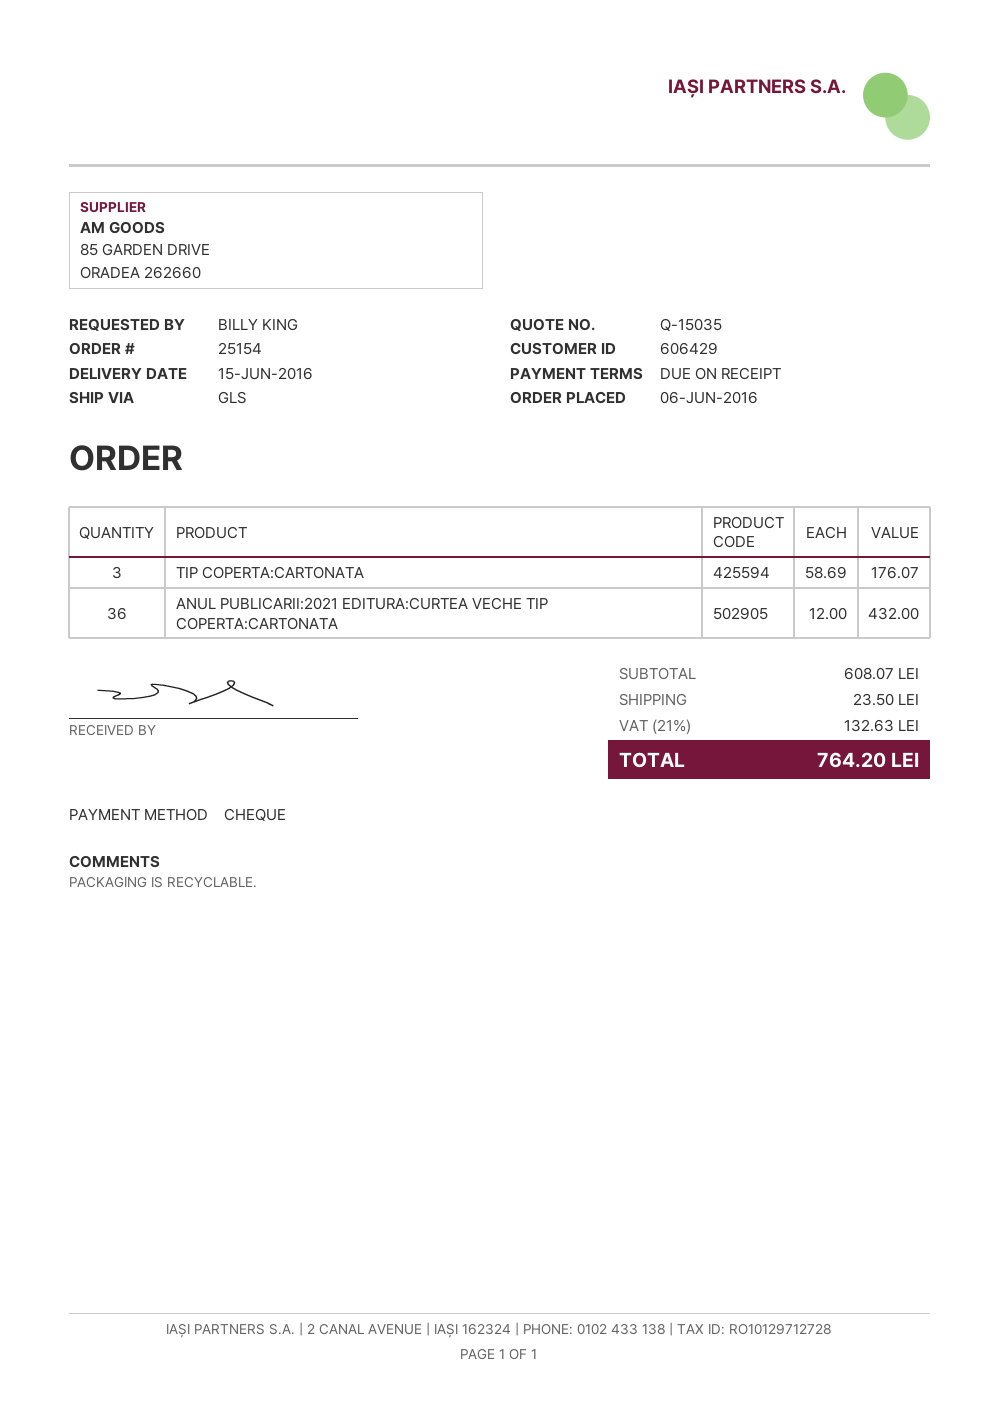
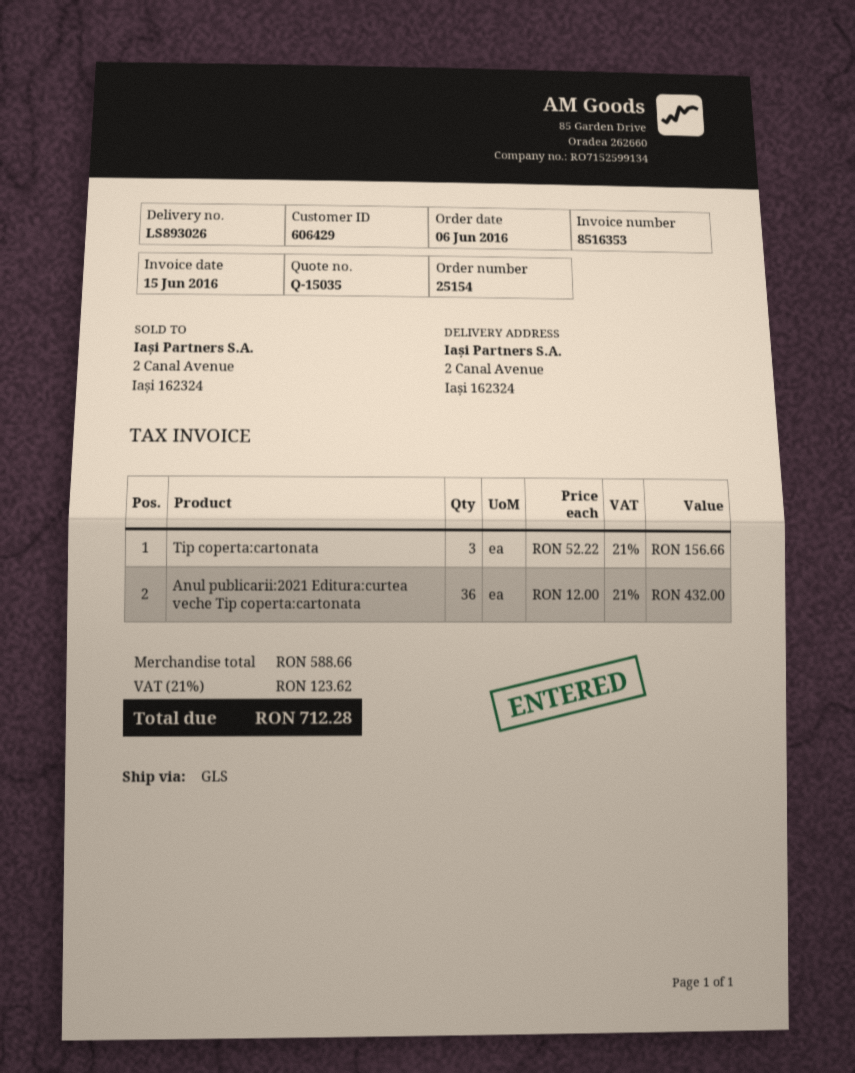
TIP COPERTA:CARTONATA: 3 x 58.69 = 176.07 -> 3 x 52.22 = 156.66
subtotal: 608.07 -> 588.66
shipping: 23.50 -> none
tax: 21% = 132.63 -> 21% = 123.62
total: 764.20 -> 712.28

